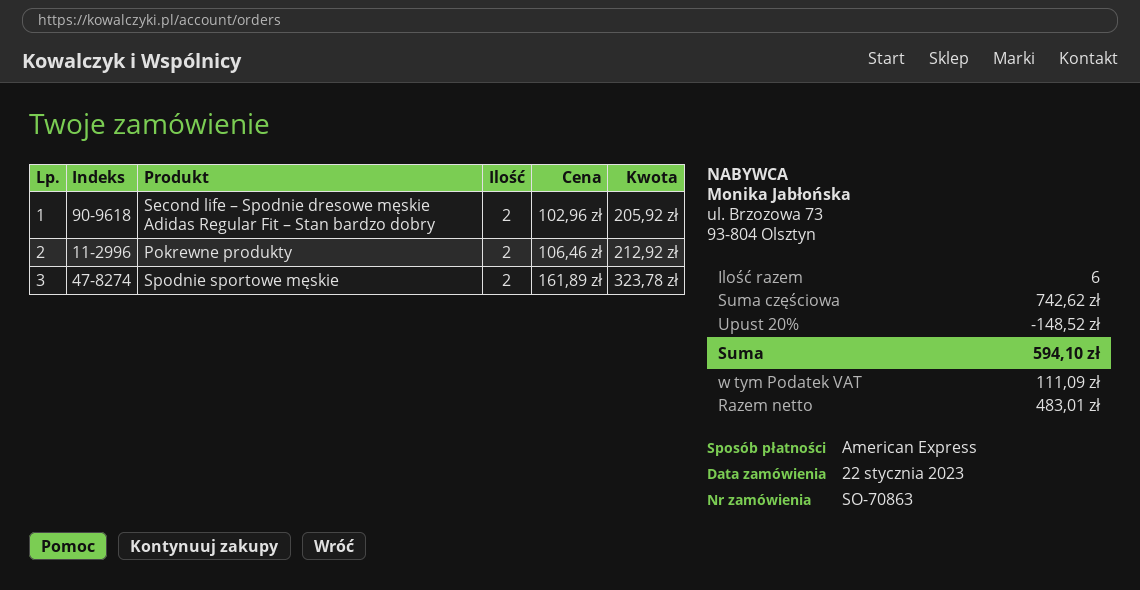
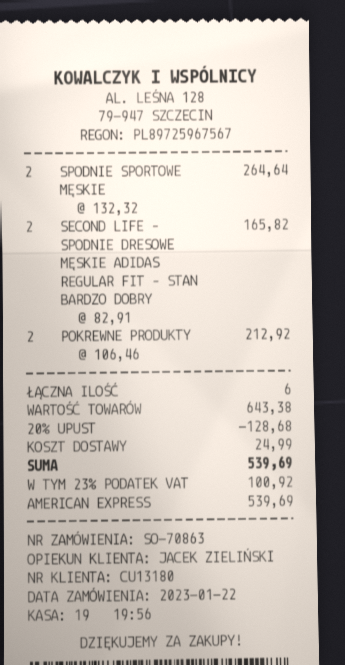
Second life – Spodnie dresowe męskie Adidas Regular Fit – Stan bardzo dobry: 2 x 102.96 = 205.92 -> 2 x 82.91 = 165.82
Spodnie sportowe męskie: 2 x 161.89 = 323.78 -> 2 x 132.32 = 264.64
subtotal: 742.62 -> 643.38
discount: 20% = 148.52 -> 20% = 128.68
shipping: none -> 24.99
tax: 111.09 -> 100.92
total: 594.10 -> 539.69

